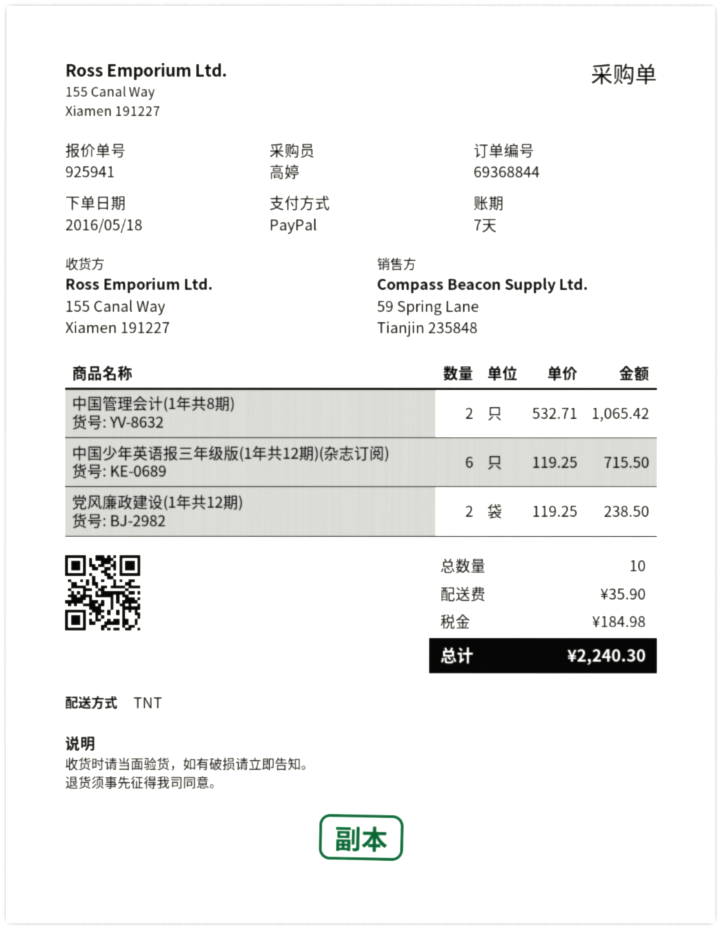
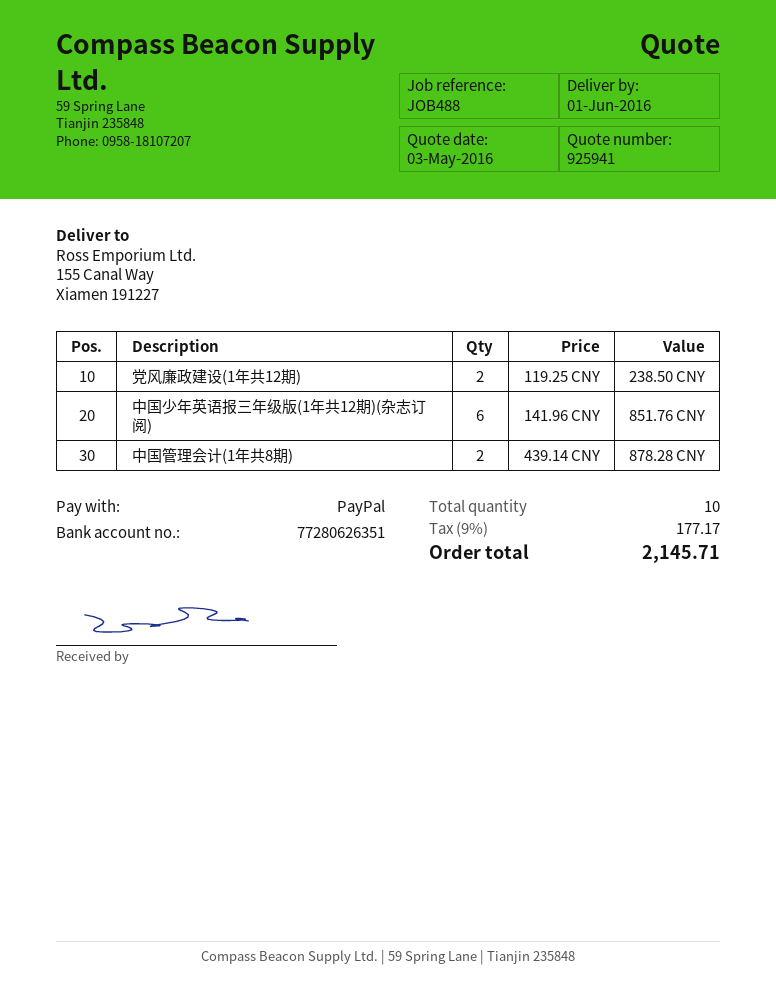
中国管理会计(1年共8期): 2 x 532.71 = 1065.42 -> 2 x 439.14 = 878.28
中国少年英语报三年级版(1年共12期)(杂志订阅): 6 x 119.25 = 715.50 -> 6 x 141.96 = 851.76
shipping: 35.90 -> none
tax: 184.98 -> 177.17
total: 2240.30 -> 2145.71

